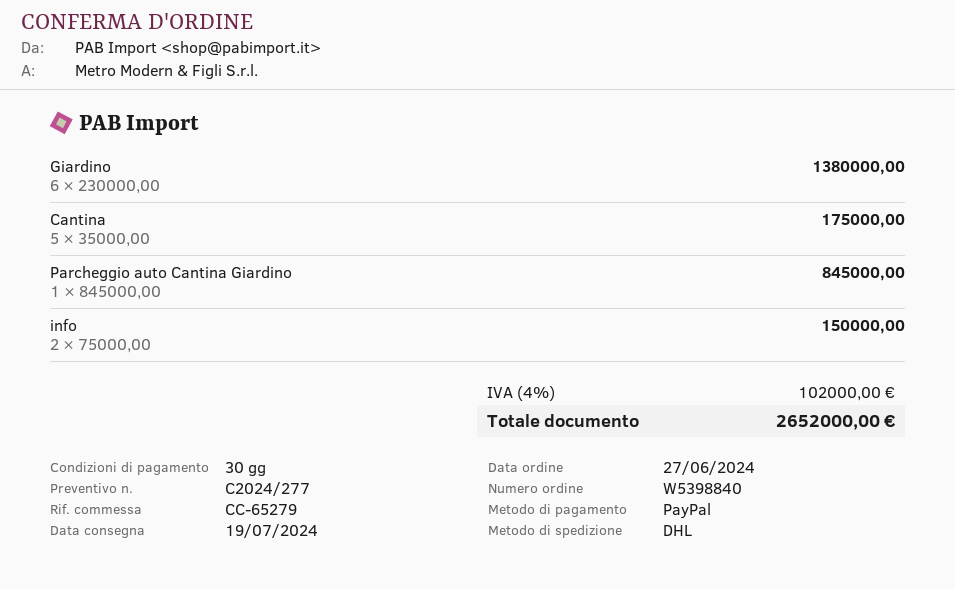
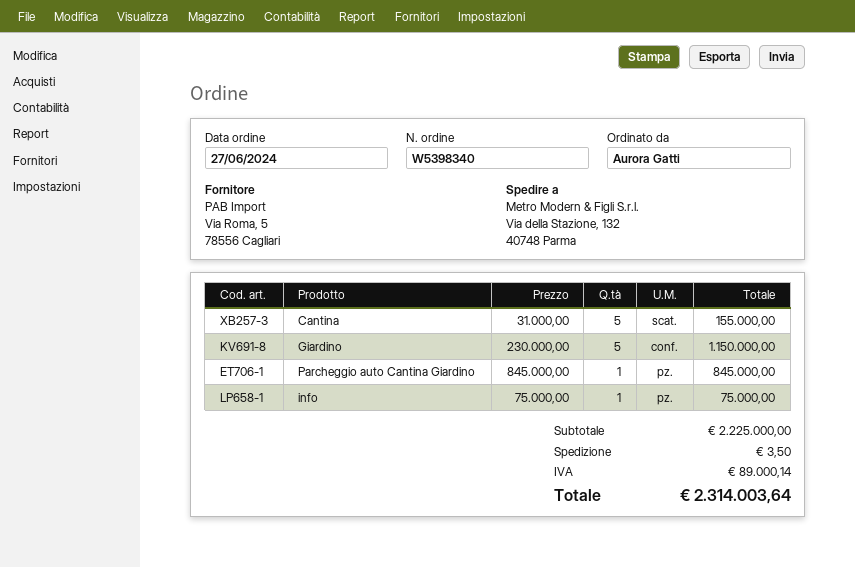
order number: W5398840 -> W5398340
Giardino: 6 x 230000.00 = 1380000.00 -> 5 x 230000.00 = 1150000.00
Cantina: 5 x 35000.00 = 175000.00 -> 5 x 31000.00 = 155000.00
info: 2 x 75000.00 = 150000.00 -> 1 x 75000.00 = 75000.00
shipping: none -> 3.50
tax: 102000.00 -> 89000.14
total: 2652000.00 -> 2314003.64

